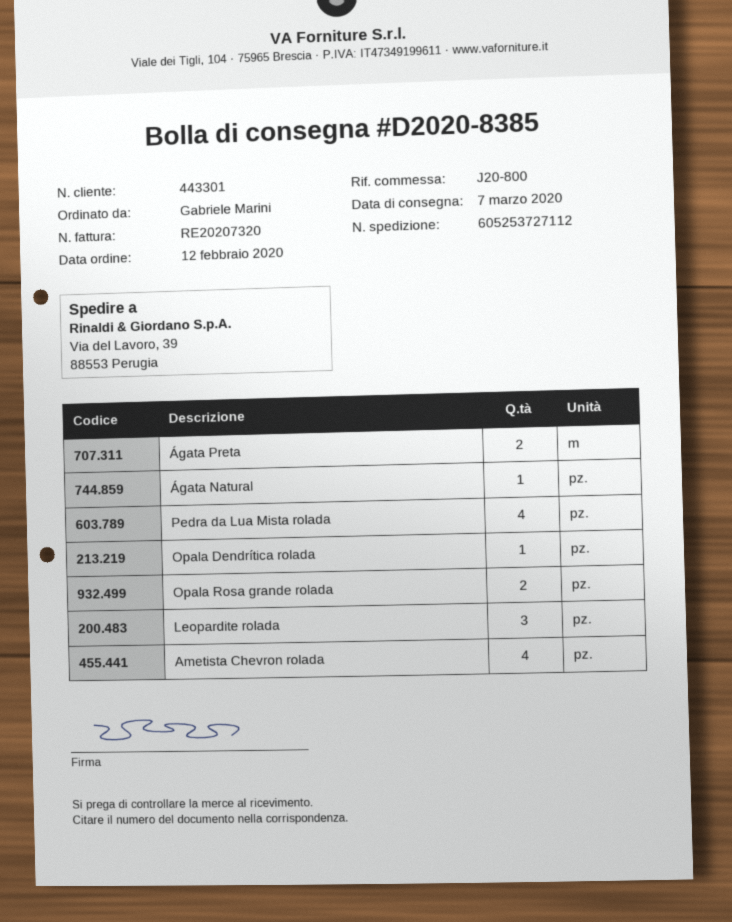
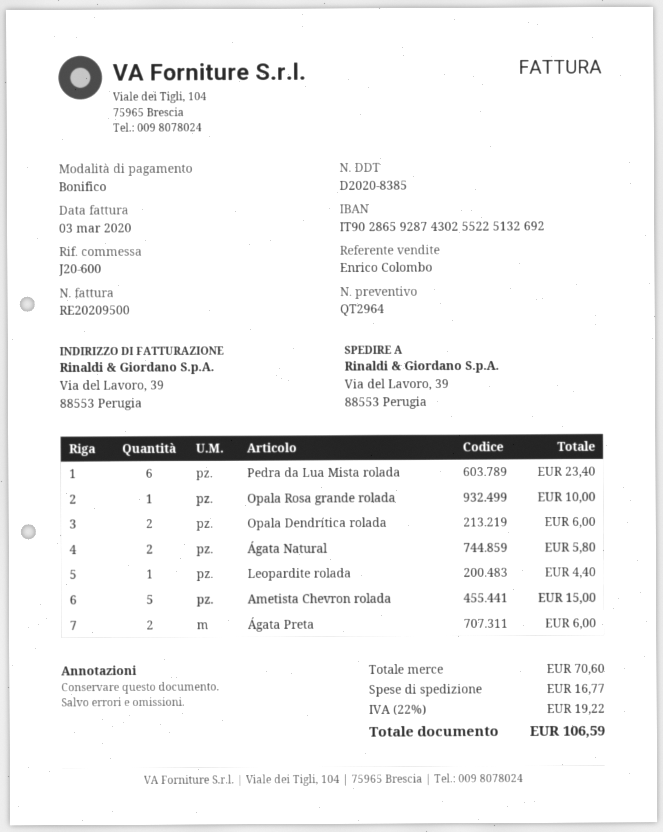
invoice number: RE20207320 -> RE20209500
reference: J20-800 -> J20-600
Ágata Natural: 1 -> 2
Pedra da Lua Mista rolada: 4 -> 6
Opala Dendrítica rolada: 1 -> 2
Opala Rosa grande rolada: 2 -> 1
Leopardite rolada: 3 -> 1
Ametista Chevron rolada: 4 -> 5

